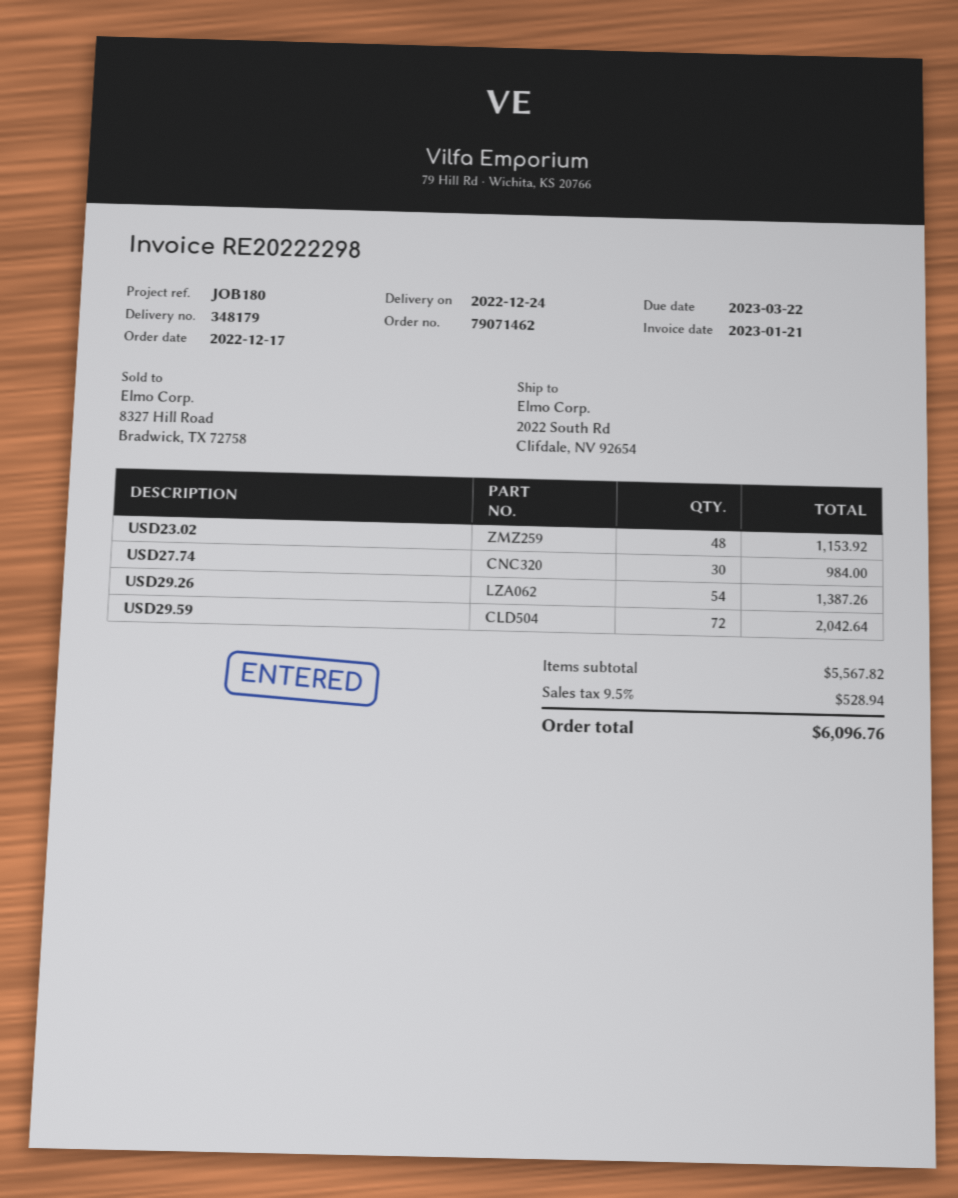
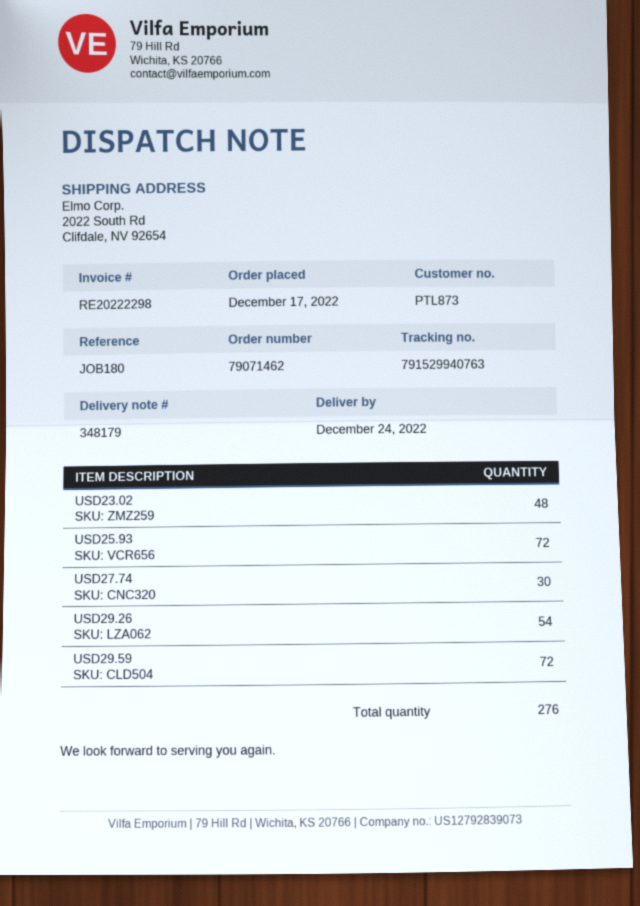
USD25.93: none -> 72

